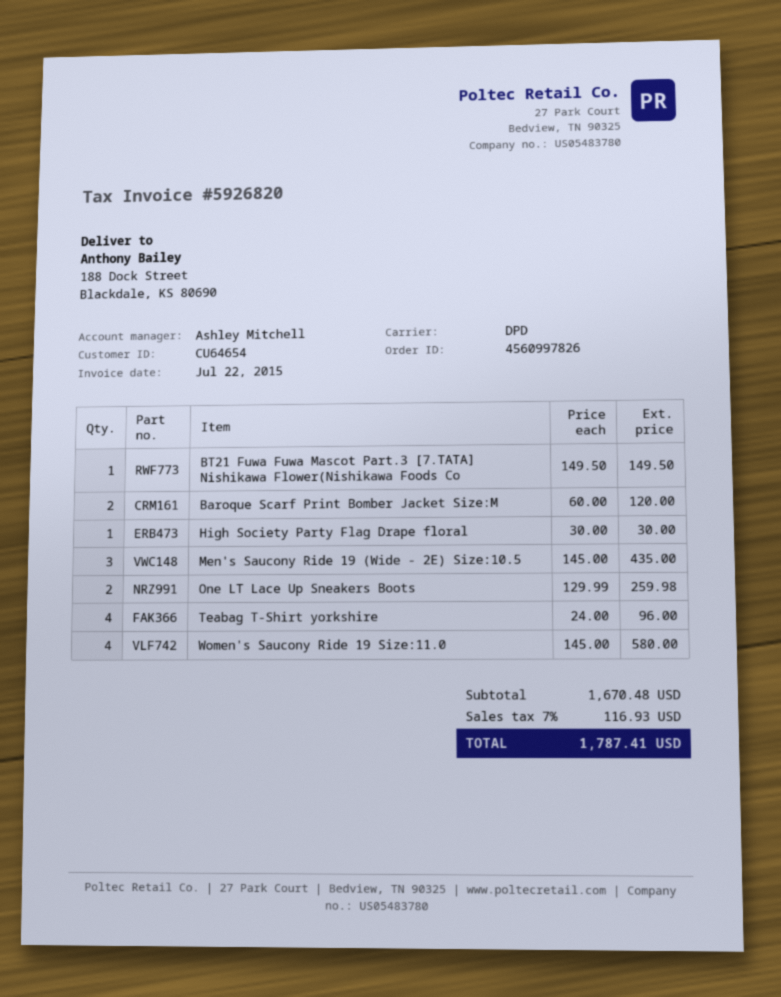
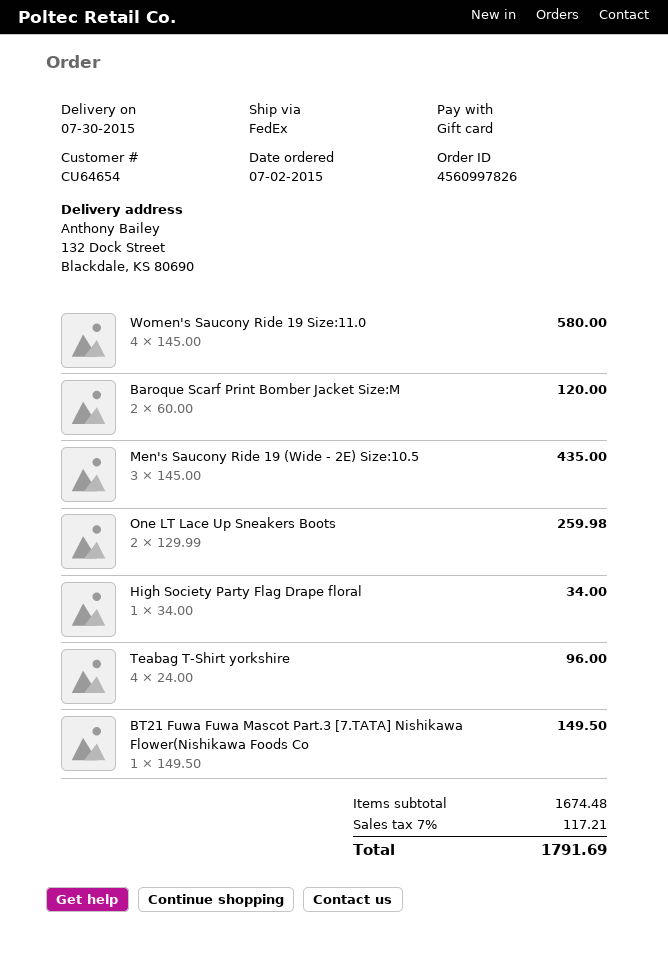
shipping method: DPD -> FedEx
ship to: 188 Dock Street, Blackdale, KS 80690 -> 132 Dock Street, Blackdale, KS 80690
High Society Party Flag Drape floral: 1 x 30.00 = 30.00 -> 1 x 34.00 = 34.00
subtotal: 1670.48 -> 1674.48
tax: 7% = 116.93 -> 7% = 117.21
total: 1787.41 -> 1791.69

